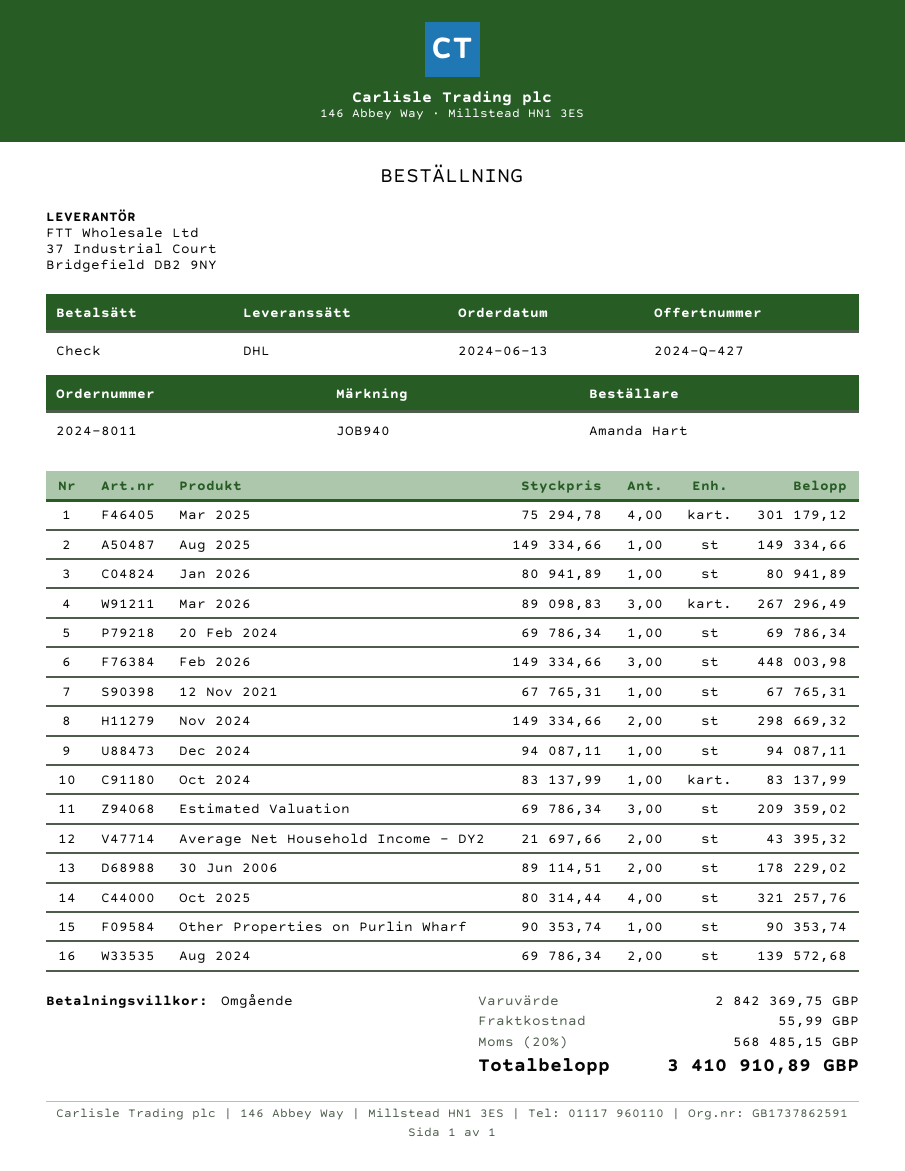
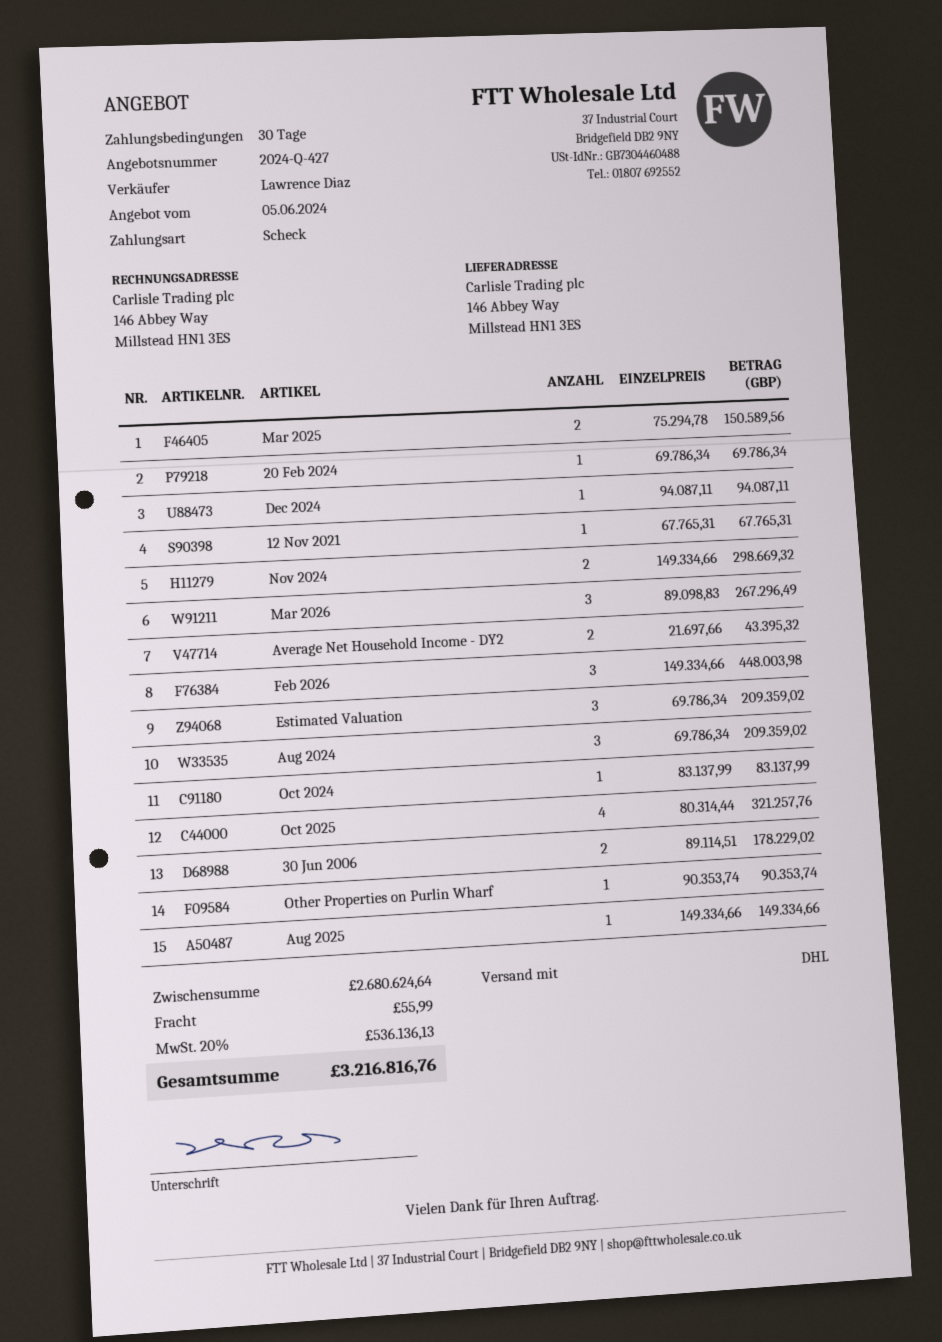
payment terms: on receipt -> 30 days
Mar 2025: 4 x 75294.78 = 301179.12 -> 2 x 75294.78 = 150589.56
Jan 2026: 1 x 80941.89 = 80941.89 -> none
Aug 2024: 2 x 69786.34 = 139572.68 -> 3 x 69786.34 = 209359.02
subtotal: 2842369.75 -> 2680624.64
tax: 20% = 568485.15 -> 20% = 536136.13
total: 3410910.89 -> 3216816.76

